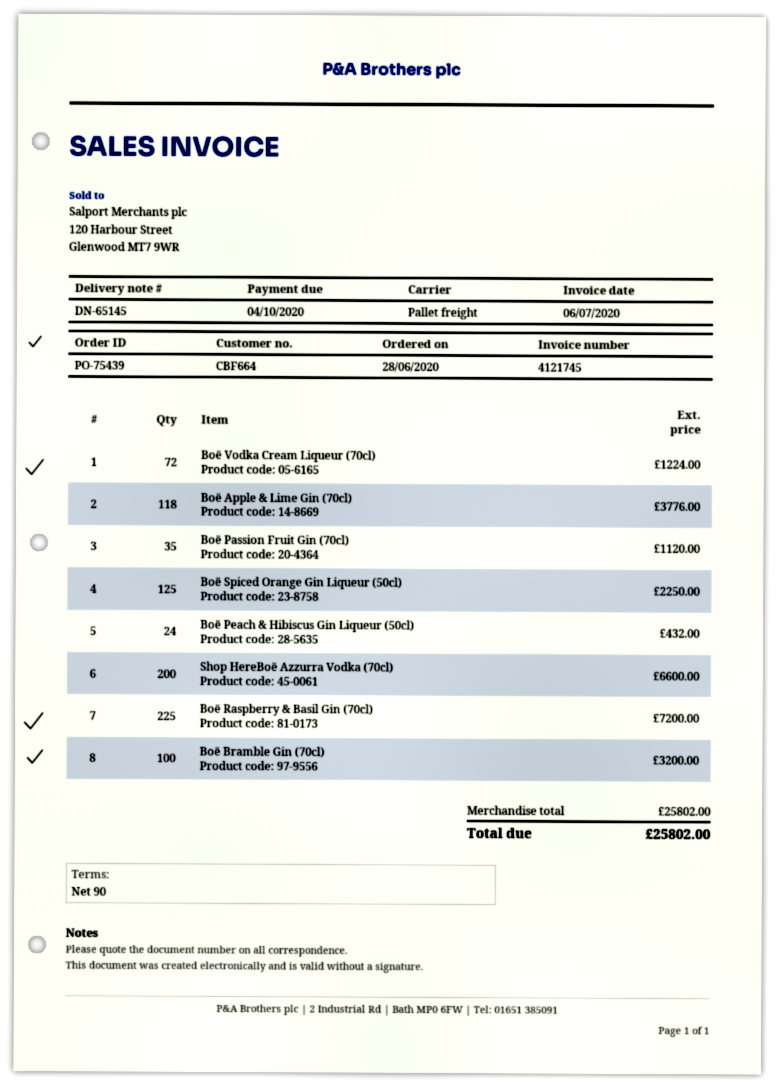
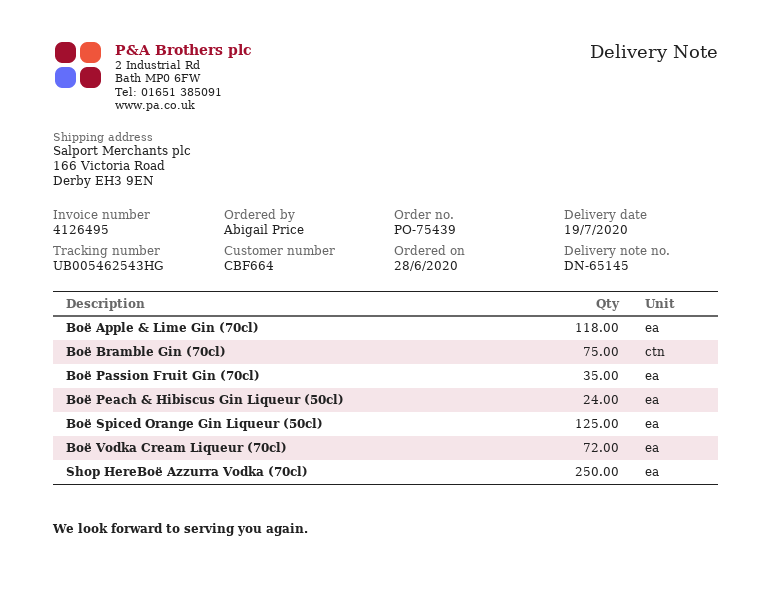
invoice number: 4121745 -> 4126495
Shop HereBoë Azzurra Vodka (70cl): 200 -> 250
Boë Raspberry & Basil Gin (70cl): 225 -> none
Boë Bramble Gin (70cl): 100 -> 75

